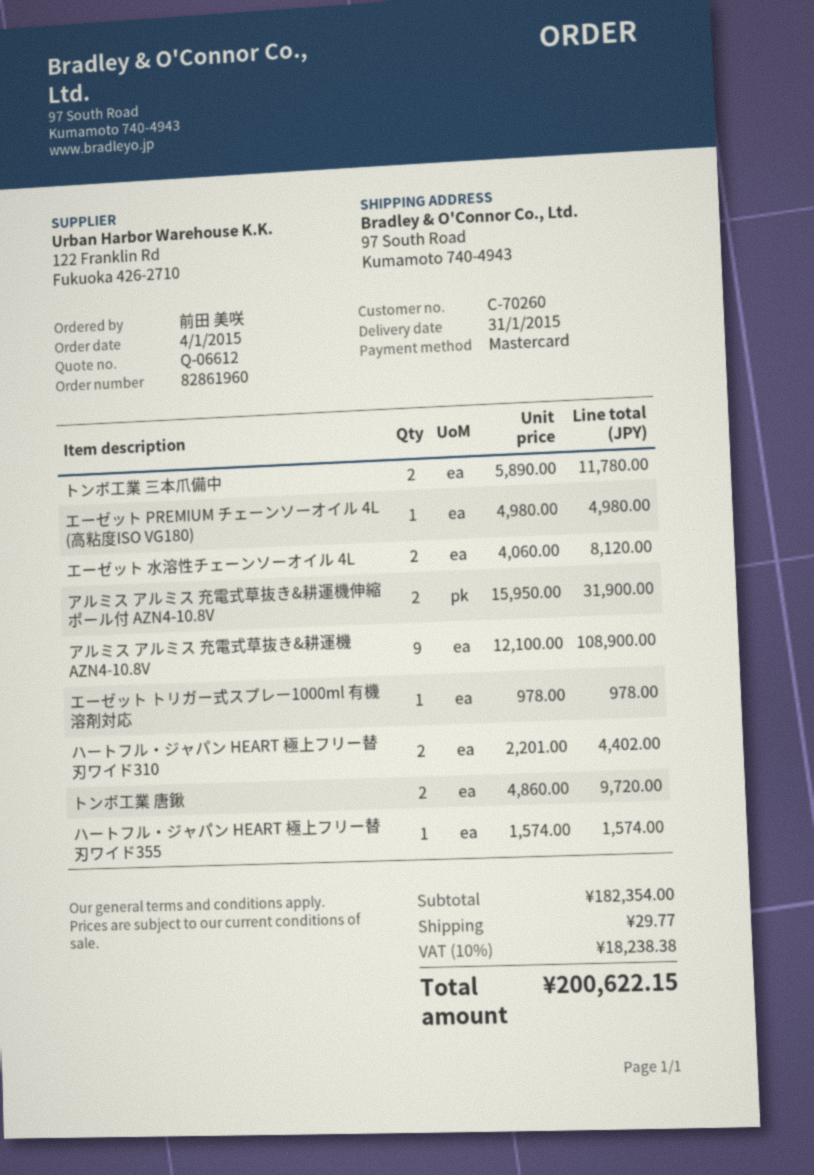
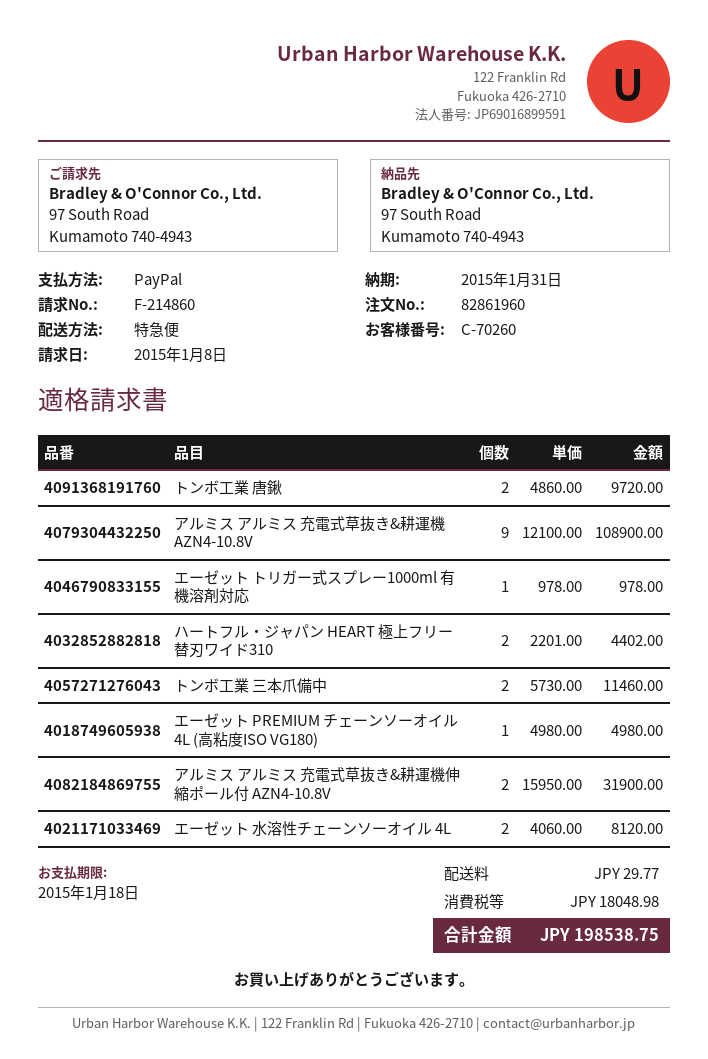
payment method: Mastercard -> PayPal
トンボ工業 三本爪備中: 2 x 5890.00 = 11780.00 -> 2 x 5730.00 = 11460.00
ハートフル・ジャパン HEART 極上フリー替刃ワイド355: 1 x 1574.00 = 1574.00 -> none
tax: 18238.38 -> 18048.98
total: 200622.15 -> 198538.75

